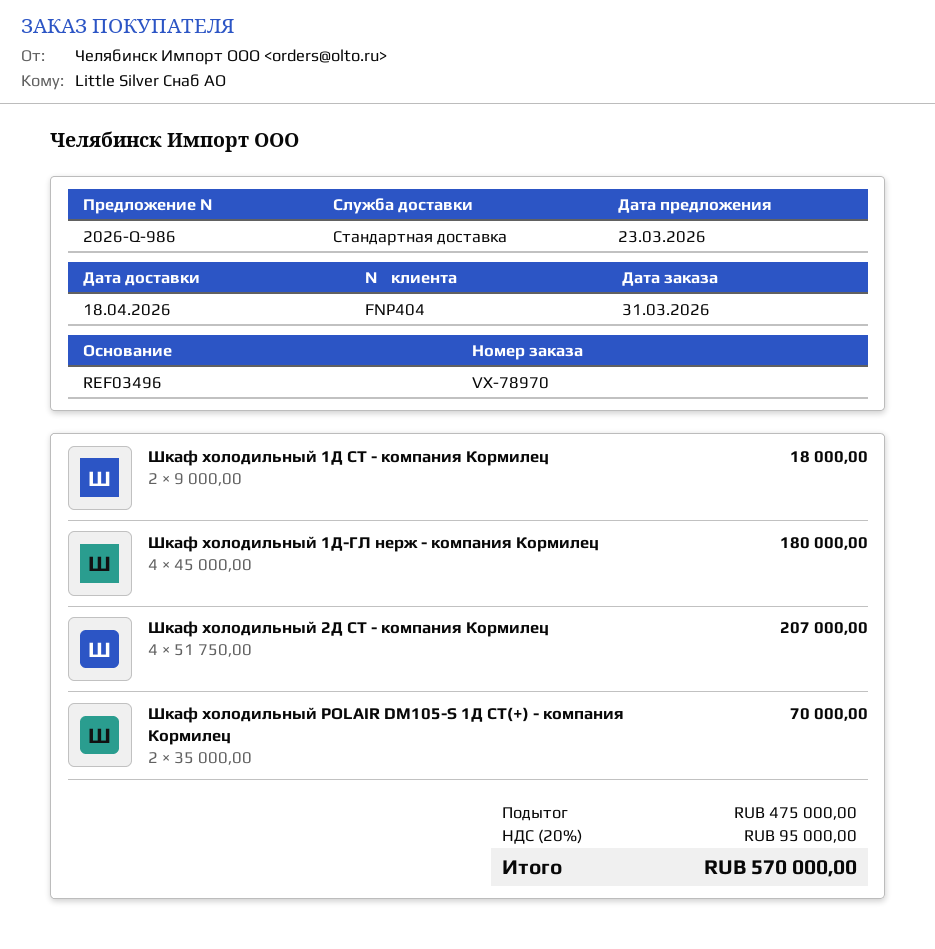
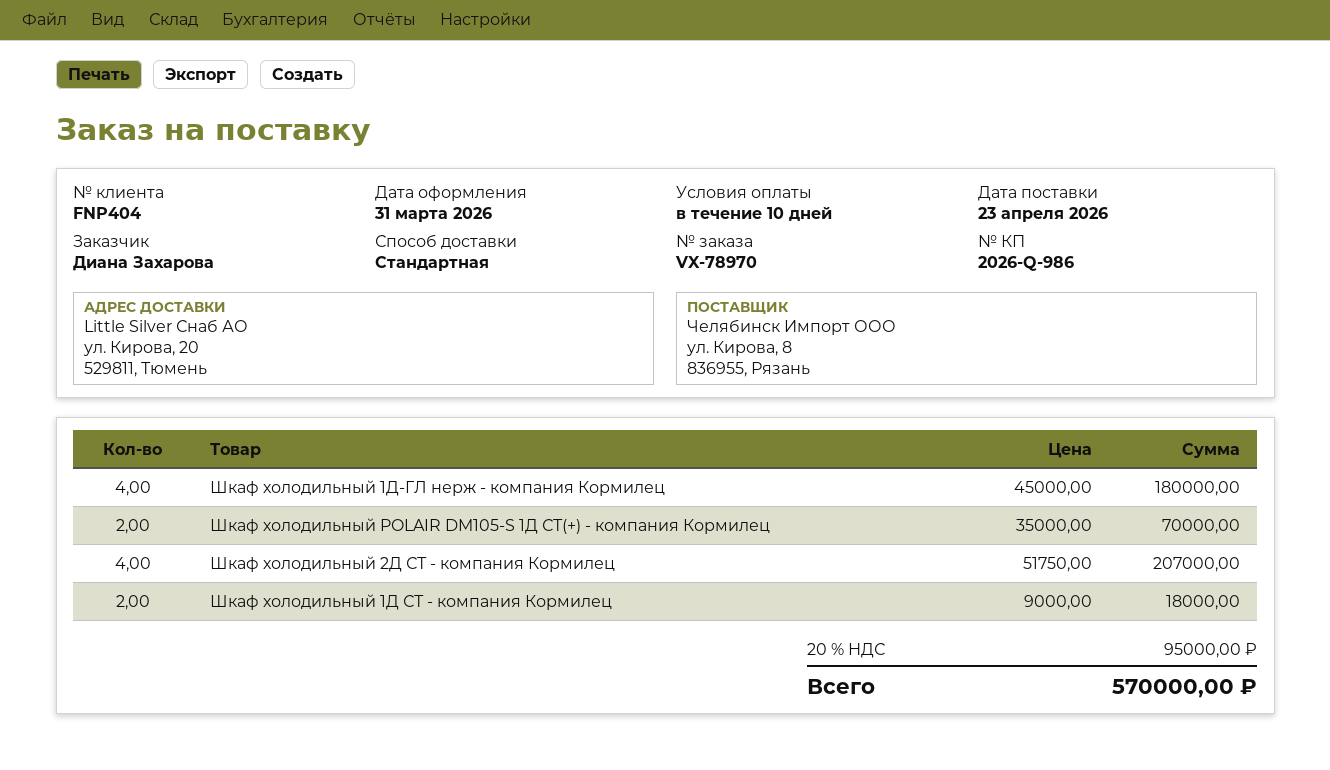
delivery date: 2026-04-18 -> 2026-04-23

